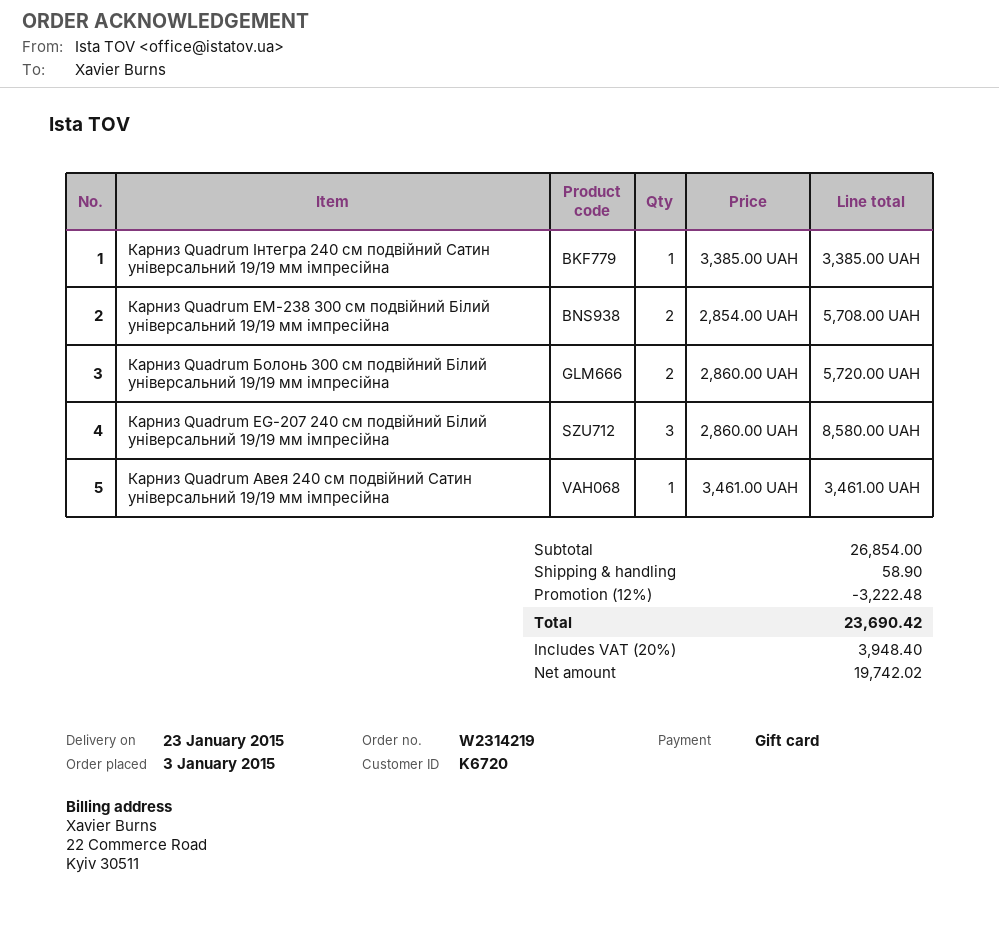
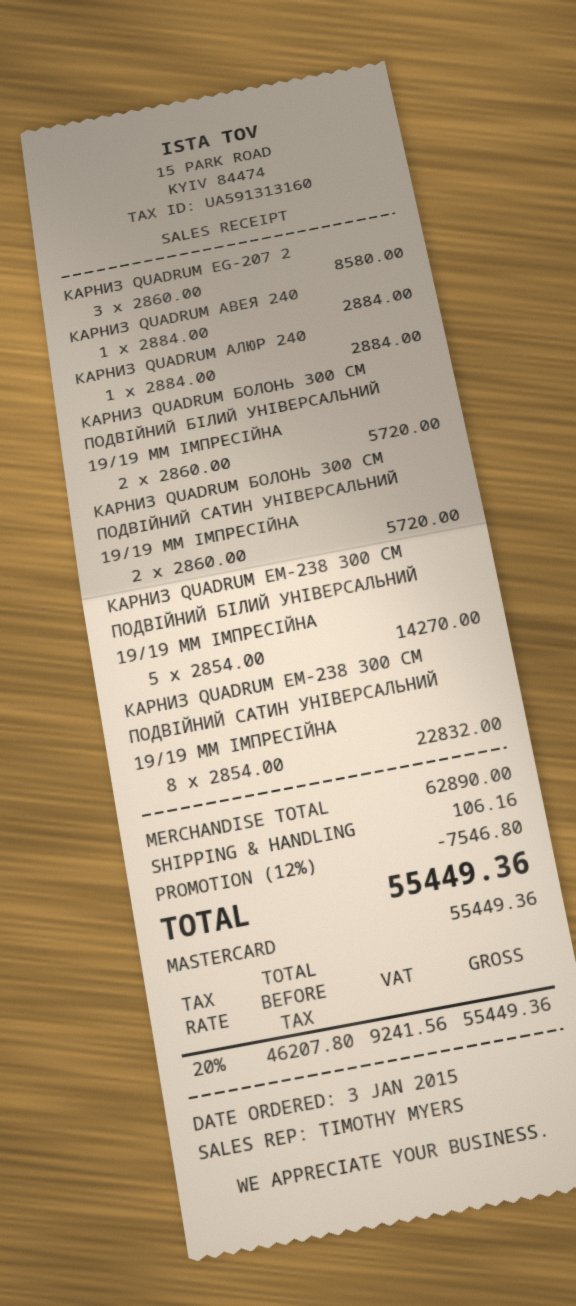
payment method: gift card -> Mastercard
Карниз Quadrum Інтегра 240 см подвійний Сатин універсальний 19/19 мм імпресійна: 1 x 3385.00 = 3385.00 -> none
Карниз Quadrum ЕМ-238 300 см подвійний Білий універсальний 19/19 мм імпресійна: 2 x 2854.00 = 5708.00 -> 5 x 2854.00 = 14270.00
Карниз Quadrum Авея 240 см подвійний Сатин універсальний 19/19 мм імпресійна: 1 x 3461.00 = 3461.00 -> 1 x 2884.00 = 2884.00
КАРНИЗ QUADRUM АЛЮР 240: none -> 1 x 2884.00 = 2884.00
КАРНИЗ QUADRUM БОЛОНЬ 300 СМ ПОДВІЙНИЙ САТИН УНІВЕРСАЛЬНИЙ 19/19 ММ ІМПРЕСІЙНА: none -> 2 x 2860.00 = 5720.00
КАРНИЗ QUADRUM ЕМ-238 300 СМ ПОДВІЙНИЙ САТИН УНІВЕРСАЛЬНИЙ 19/19 ММ ІМПРЕСІЙНА: none -> 8 x 2854.00 = 22832.00
subtotal: 26854.00 -> 62890.00
discount: 12% = 3222.48 -> 12% = 7546.80
shipping: 58.90 -> 106.16
net: 19742.02 -> 46207.80
tax: 20% = 3948.40 -> 20% = 9241.56
total: 23690.42 -> 55449.36

